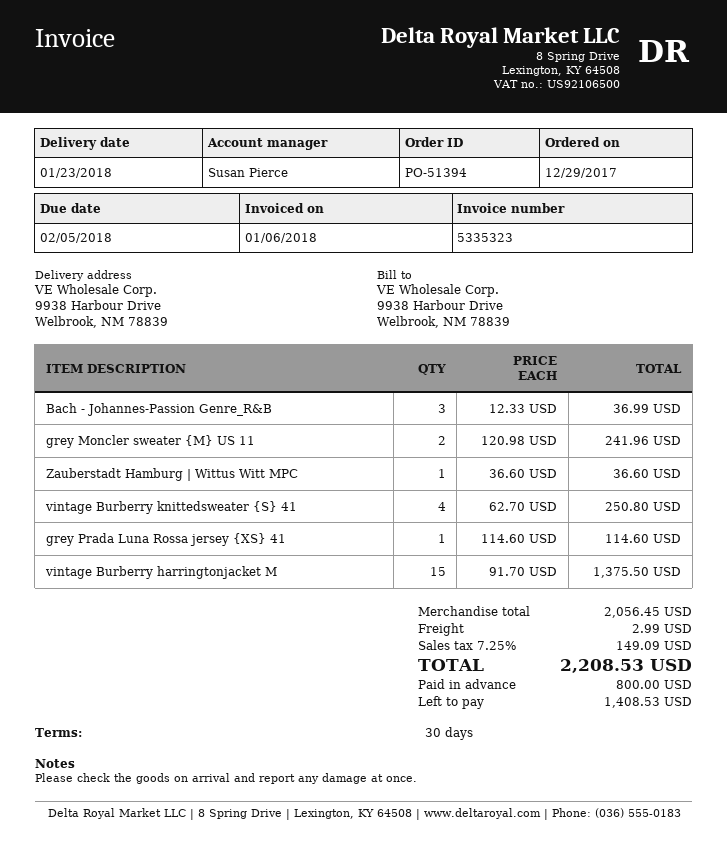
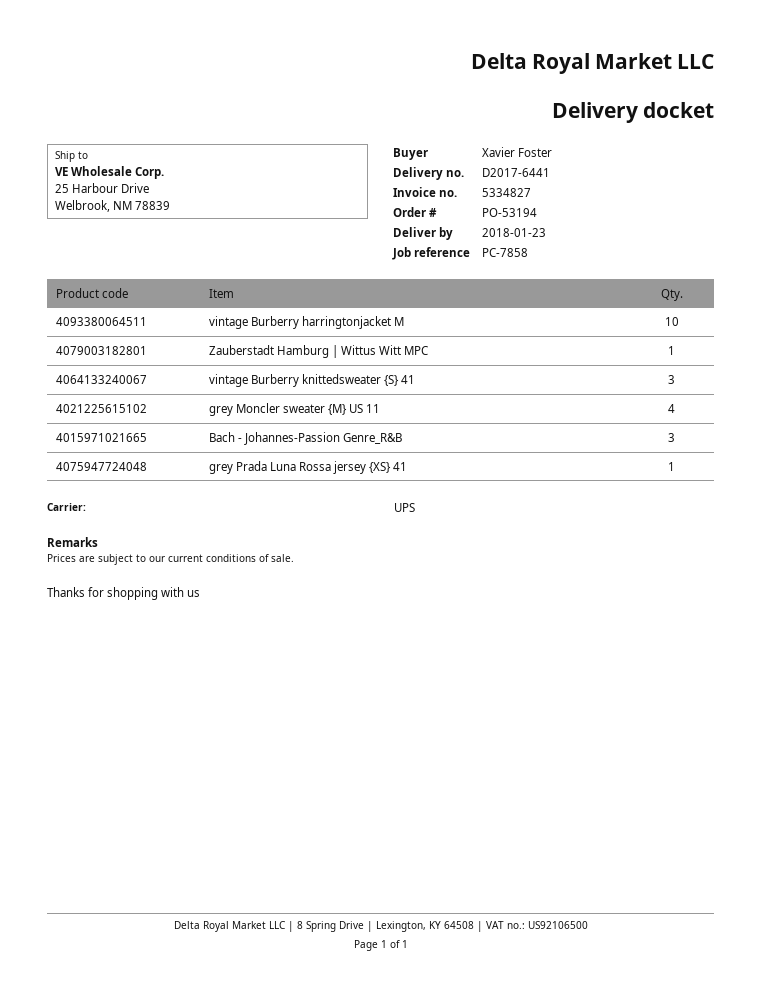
order number: PO-51394 -> PO-53194
invoice number: 5335323 -> 5334827
ship to: 9938 Harbour Drive, Welbrook, NM 78839 -> 25 Harbour Drive, Welbrook, NM 78839
grey Moncler sweater {M} US 11: 2 -> 4
vintage Burberry knittedsweater {S} 41: 4 -> 3
vintage Burberry harringtonjacket M: 15 -> 10

